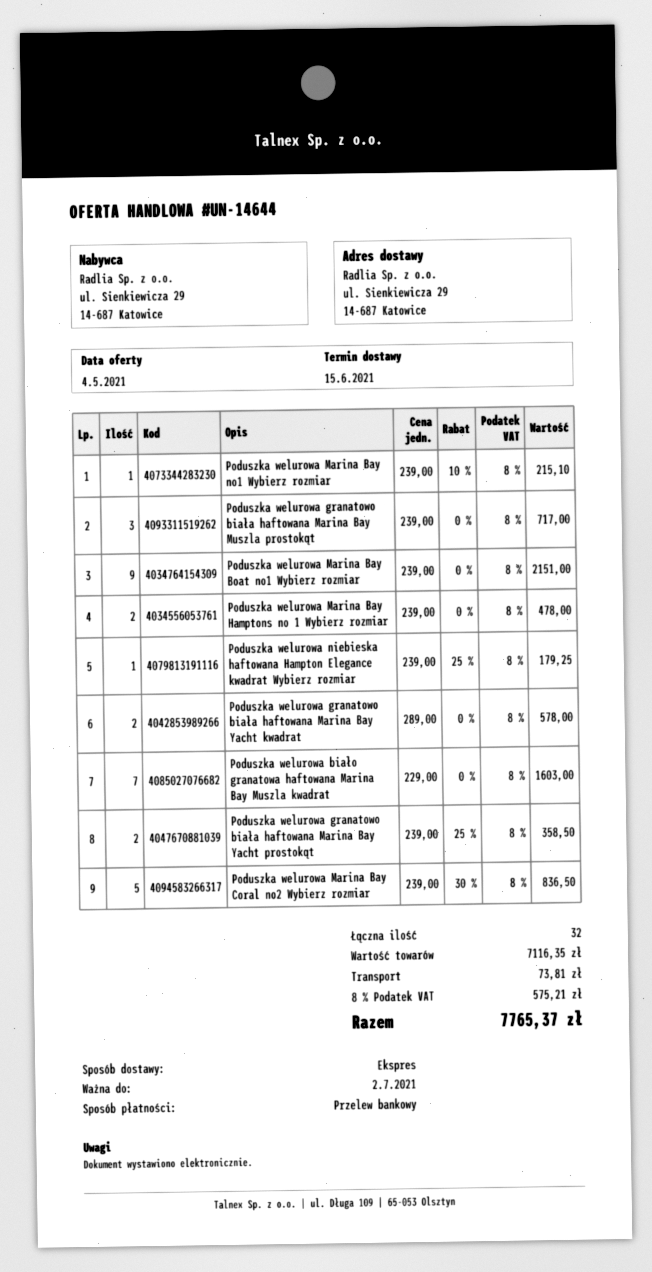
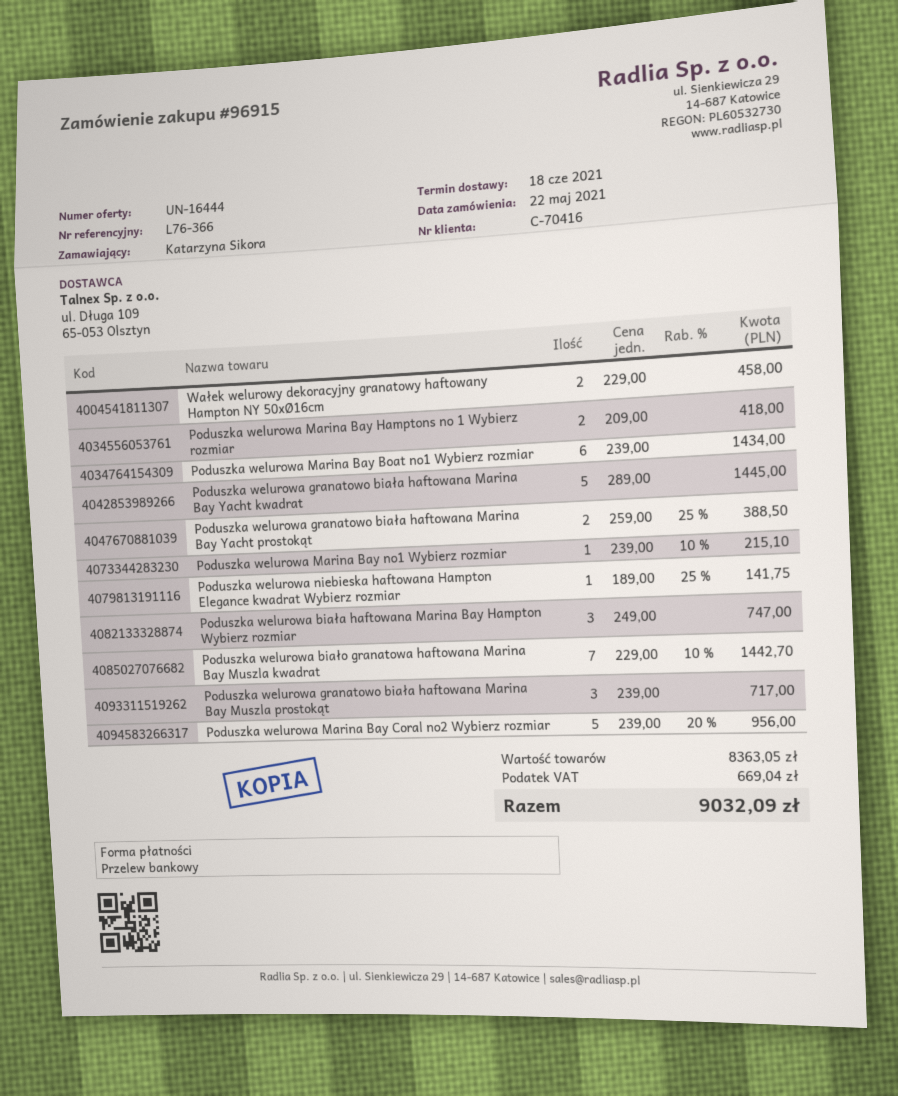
quote number: UN-14644 -> UN-16444
delivery date: 2021-06-15 -> 2021-06-18
Poduszka welurowa Marina Bay Boat no1 Wybierz rozmiar: 9 x 239.00 = 2151.00 -> 6 x 239.00 = 1434.00
Poduszka welurowa Marina Bay Hamptons no 1 Wybierz rozmiar: 2 x 239.00 = 478.00 -> 2 x 209.00 = 418.00
Poduszka welurowa niebieska haftowana Hampton Elegance kwadrat Wybierz rozmiar: 1 x 239.00 - 25% = 179.25 -> 1 x 189.00 - 25% = 141.75
Poduszka welurowa granatowo biała haftowana Marina Bay Yacht kwadrat: 2 x 289.00 = 578.00 -> 5 x 289.00 = 1445.00
Poduszka welurowa biało granatowa haftowana Marina Bay Muszla kwadrat: 7 x 229.00 = 1603.00 -> 7 x 229.00 - 10% = 1442.70
Poduszka welurowa granatowo biała haftowana Marina Bay Yacht prostokąt: 2 x 239.00 - 25% = 358.50 -> 2 x 259.00 - 25% = 388.50
Poduszka welurowa Marina Bay Coral no2 Wybierz rozmiar: 5 x 239.00 - 30% = 836.50 -> 5 x 239.00 - 20% = 956.00
Wałek welurowy dekoracyjny granatowy haftowany Hampton NY 50xØ16cm: none -> 2 x 229.00 = 458.00
Poduszka welurowa biała haftowana Marina Bay Hampton Wybierz rozmiar: none -> 3 x 249.00 = 747.00
subtotal: 7116.35 -> 8363.05
shipping: 73.81 -> none
tax: 575.21 -> 669.04
total: 7765.37 -> 9032.09

